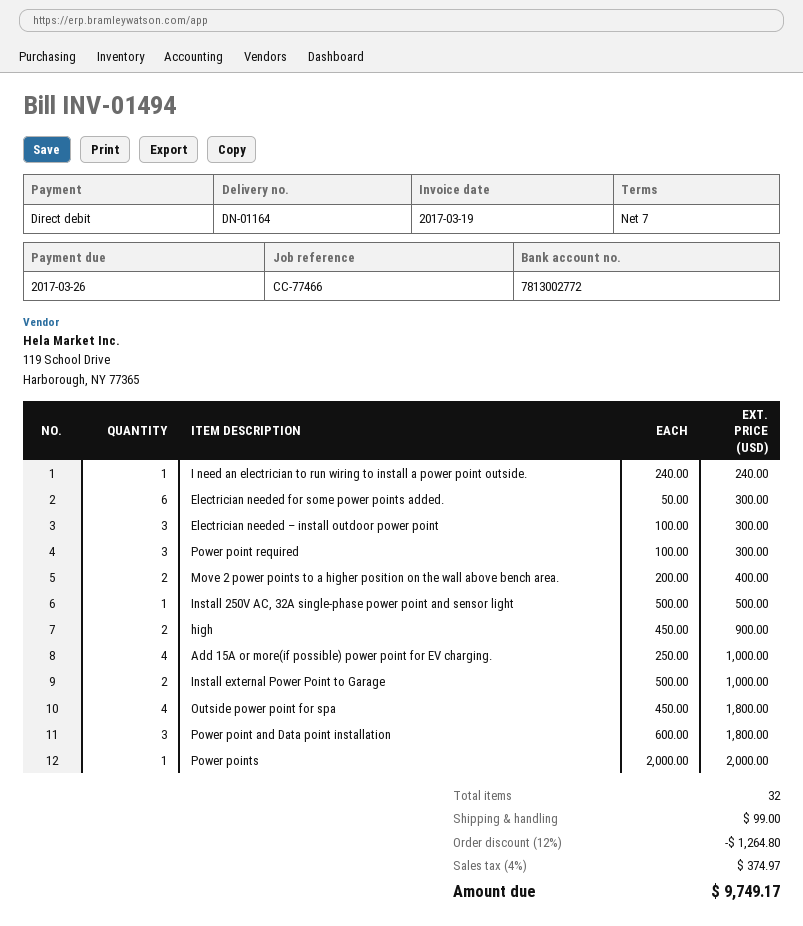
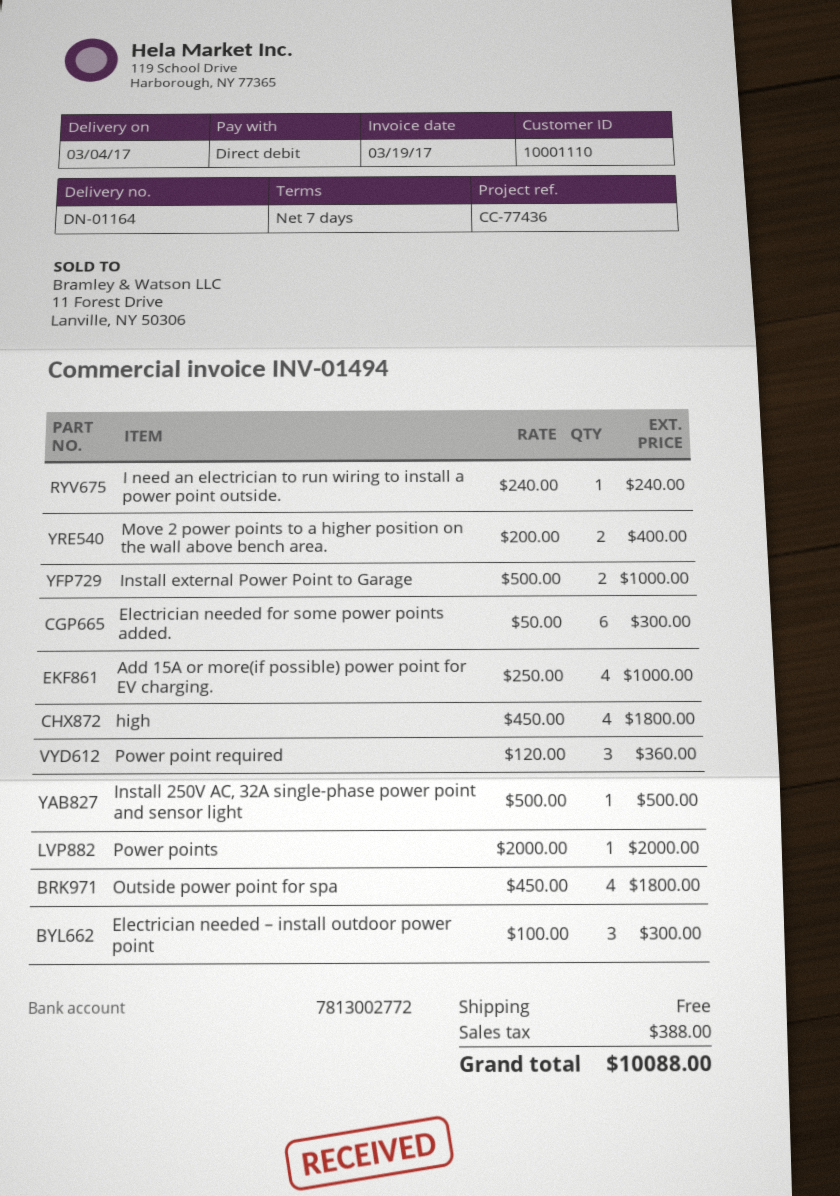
reference: CC-77466 -> CC-77436
Power point required: 3 x 100.00 = 300.00 -> 3 x 120.00 = 360.00
high: 2 x 450.00 = 900.00 -> 4 x 450.00 = 1800.00
Power point and Data point installation: 3 x 600.00 = 1800.00 -> none
discount: 12% = 1264.80 -> none
shipping: 99.00 -> 0.00
tax: 374.97 -> 388.00
total: 9749.17 -> 10088.00

